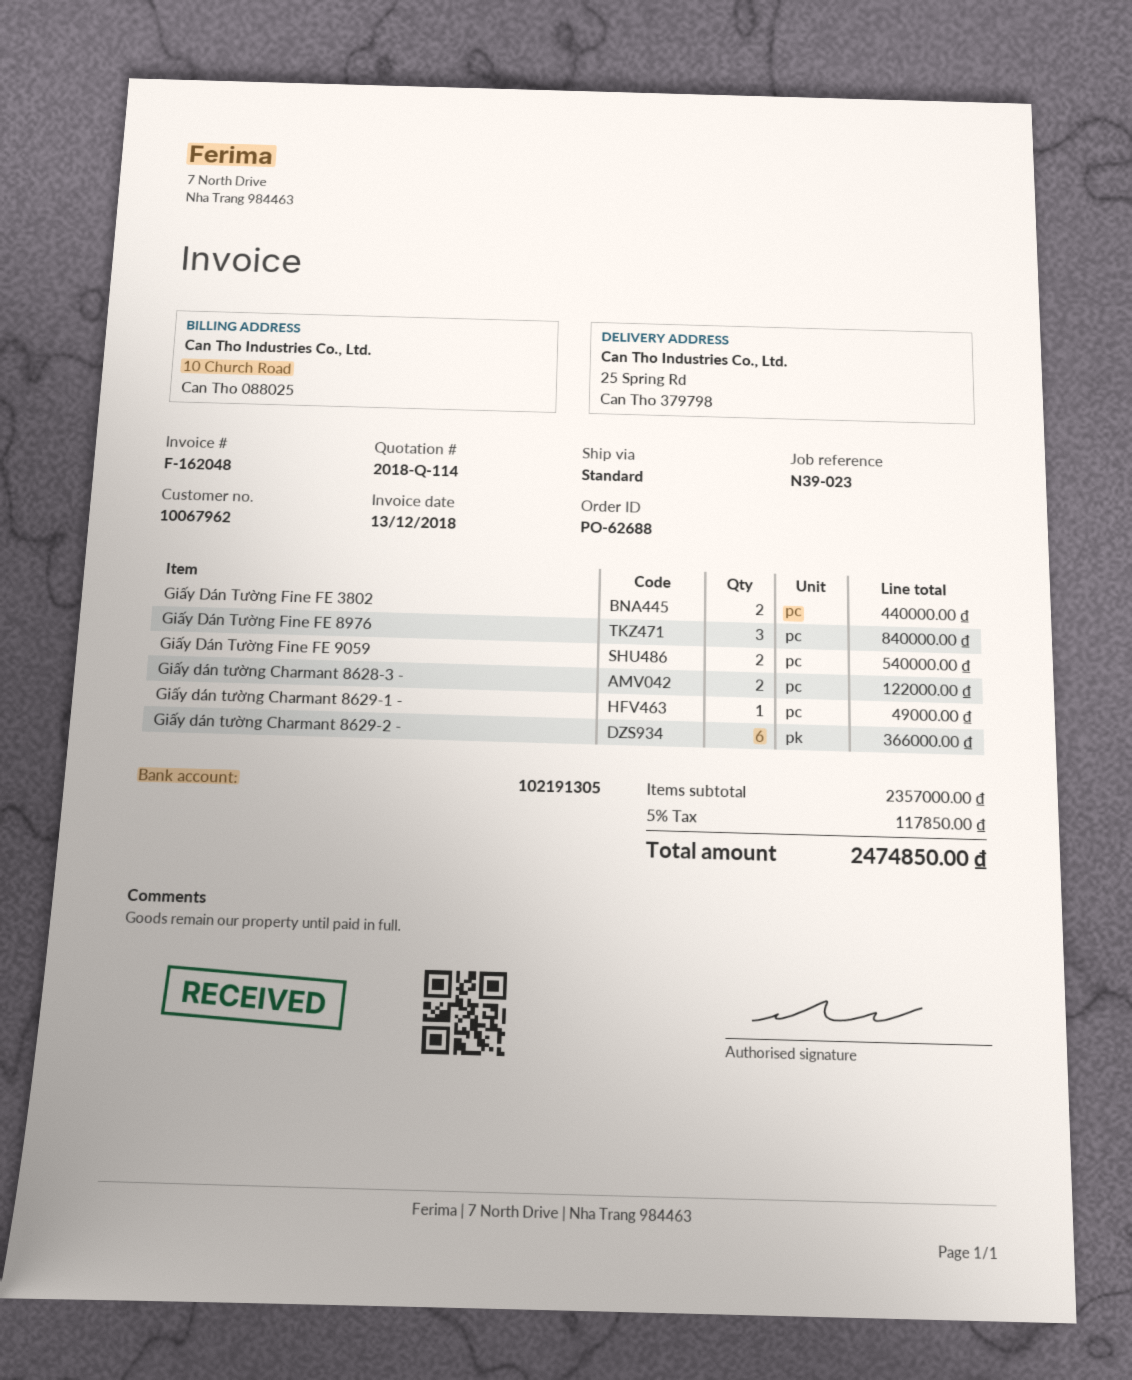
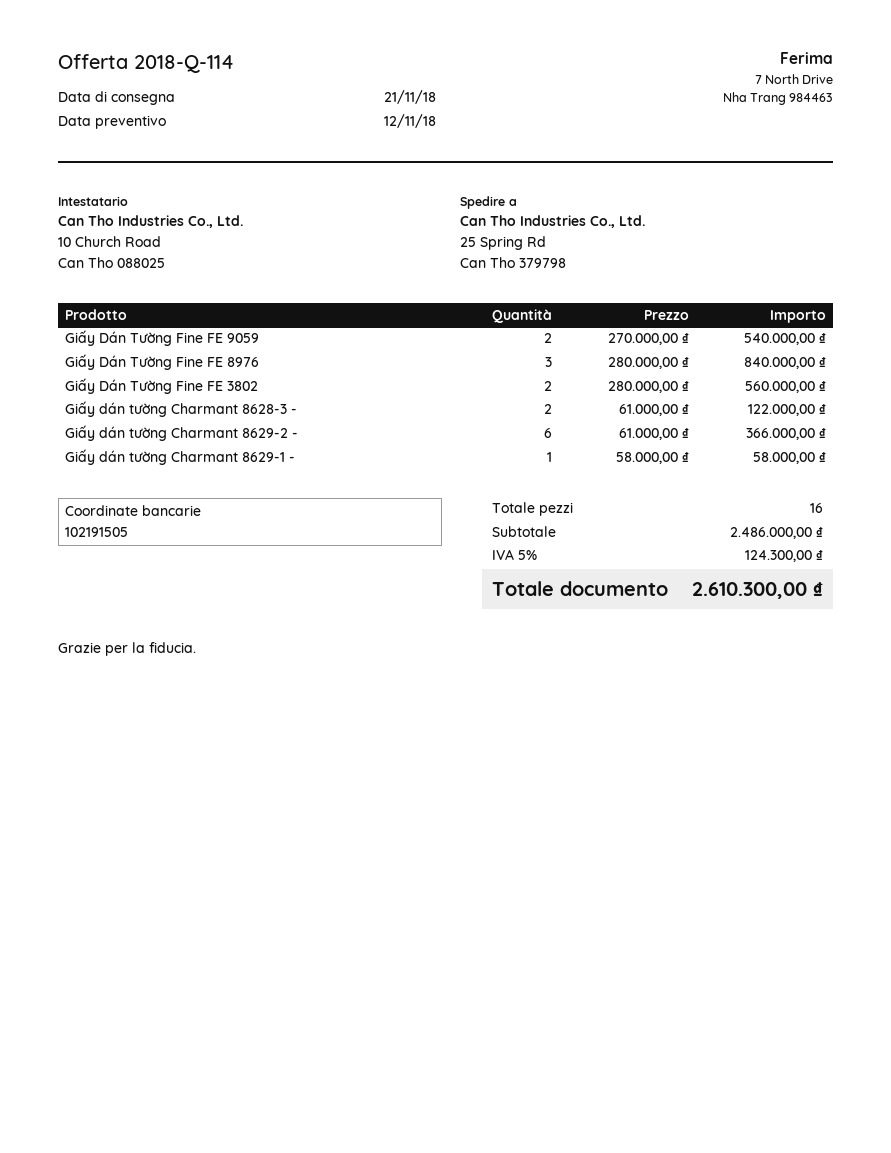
bank account: 102191305 -> 102191505
Giấy Dán Tường Fine FE 3802: 2 for 440000.00 -> 2 for 560000.00
Giấy dán tường Charmant 8629-1 -: 1 for 49000.00 -> 1 for 58000.00
subtotal: 2357000.00 -> 2486000.00
tax: 5% = 117850.00 -> 5% = 124300.00
total: 2474850.00 -> 2610300.00

